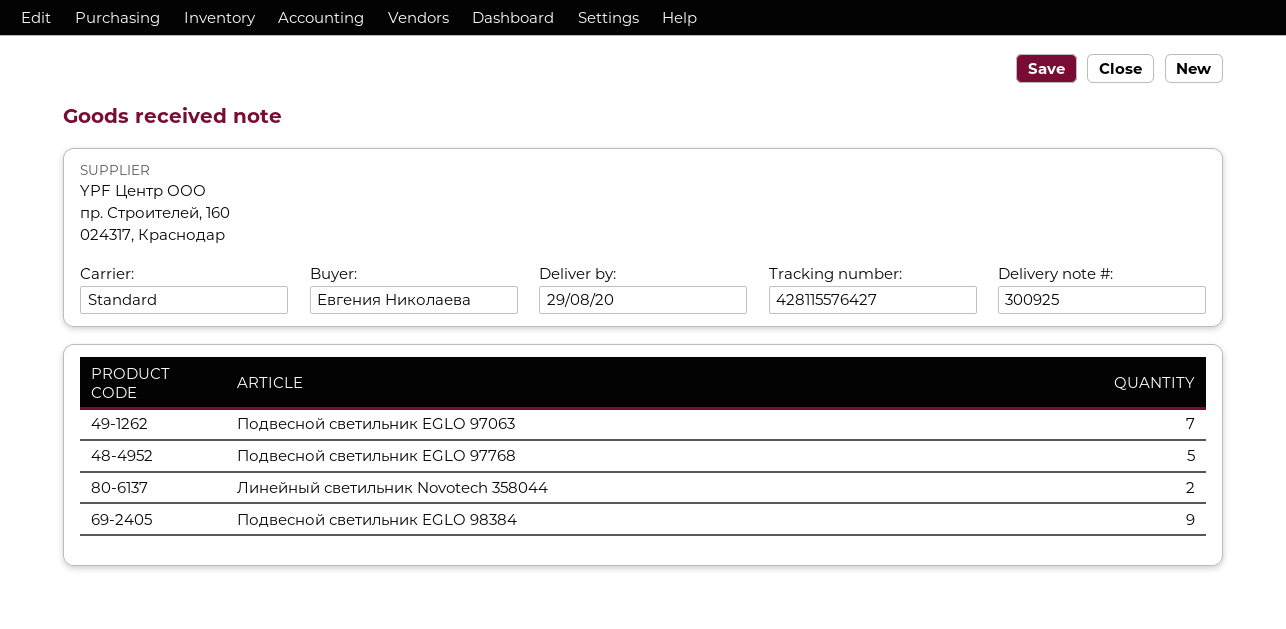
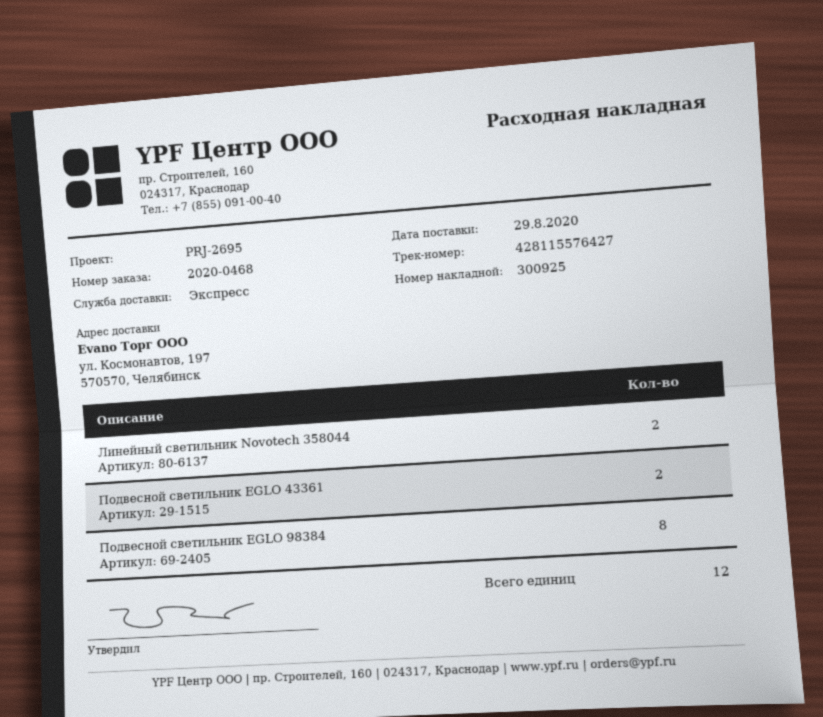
shipping method: standard -> express
Подвесной светильник EGLO 97063: 7 -> none
Подвесной светильник EGLO 97768: 5 -> none
Подвесной светильник EGLO 98384: 9 -> 8
Подвесной светильник EGLO 43361: none -> 2

